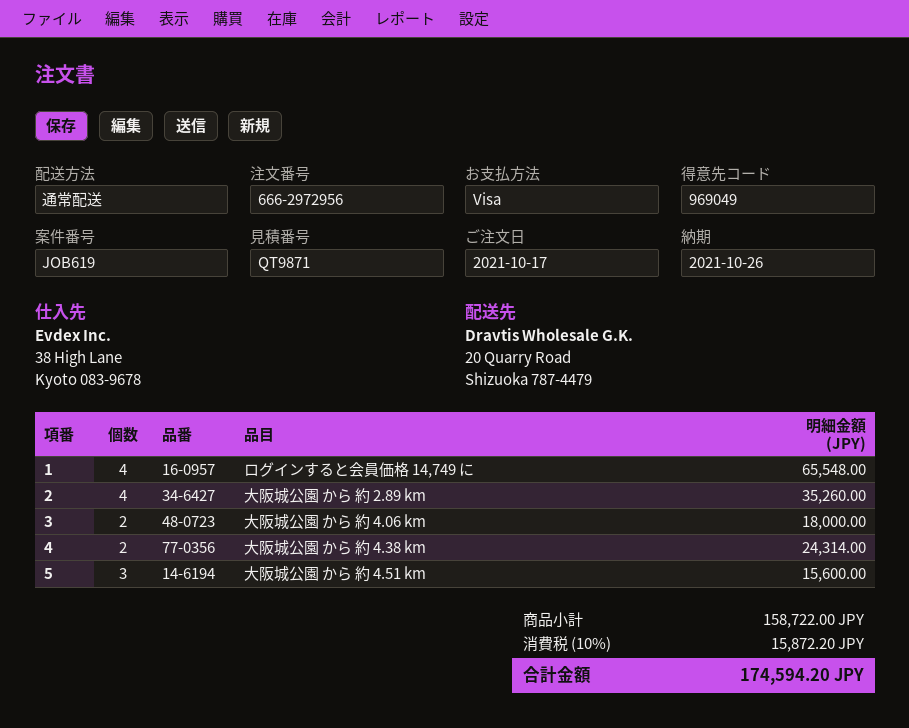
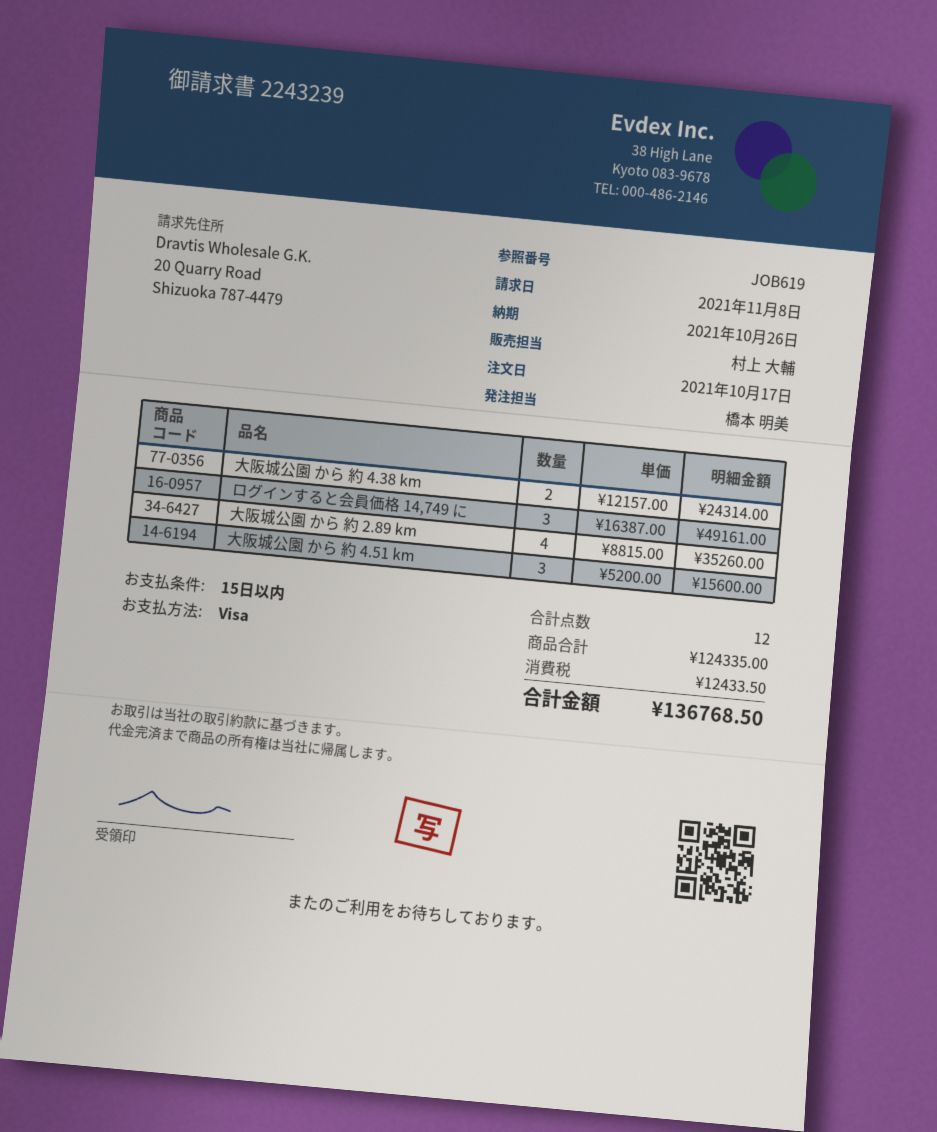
ログインすると会員価格 14,749 に: 4 for 65548.00 -> 3 for 49161.00
大阪城公園 から 約 4.06 km: 2 for 18000.00 -> none
subtotal: 158722.00 -> 124335.00
tax: 15872.20 -> 12433.50
total: 174594.20 -> 136768.50

